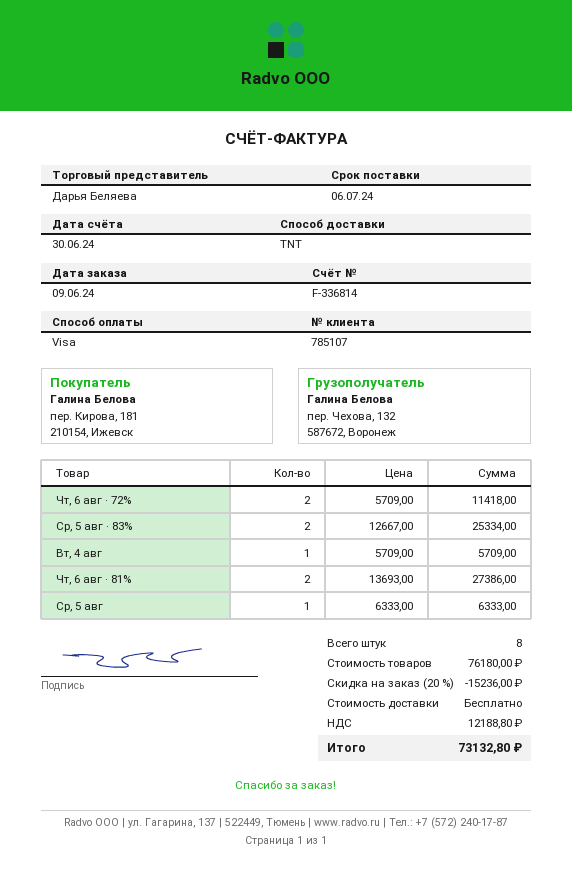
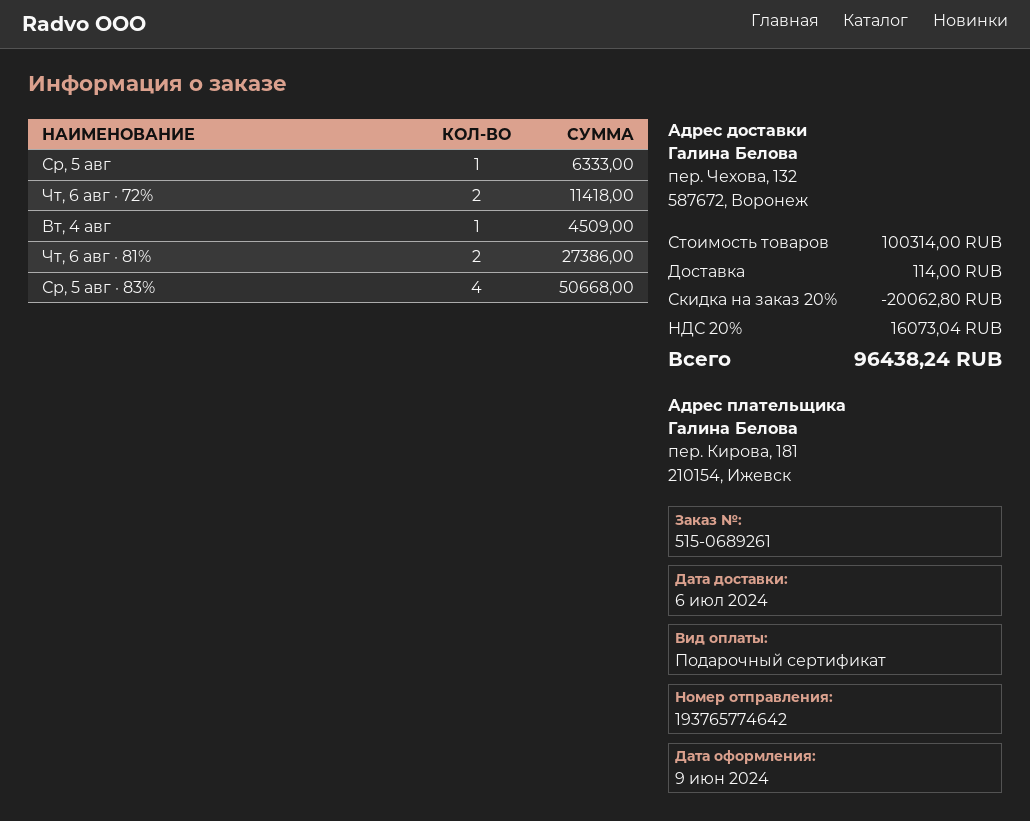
payment method: Visa -> gift card
Ср, 5 авг · 83%: 2 for 25334.00 -> 4 for 50668.00
Вт, 4 авг: 1 for 5709.00 -> 1 for 4509.00
subtotal: 76180.00 -> 100314.00
discount: 20% = 15236.00 -> 20% = 20062.80
shipping: 0.00 -> 114.00
tax: 12188.80 -> 16073.04
total: 73132.80 -> 96438.24

